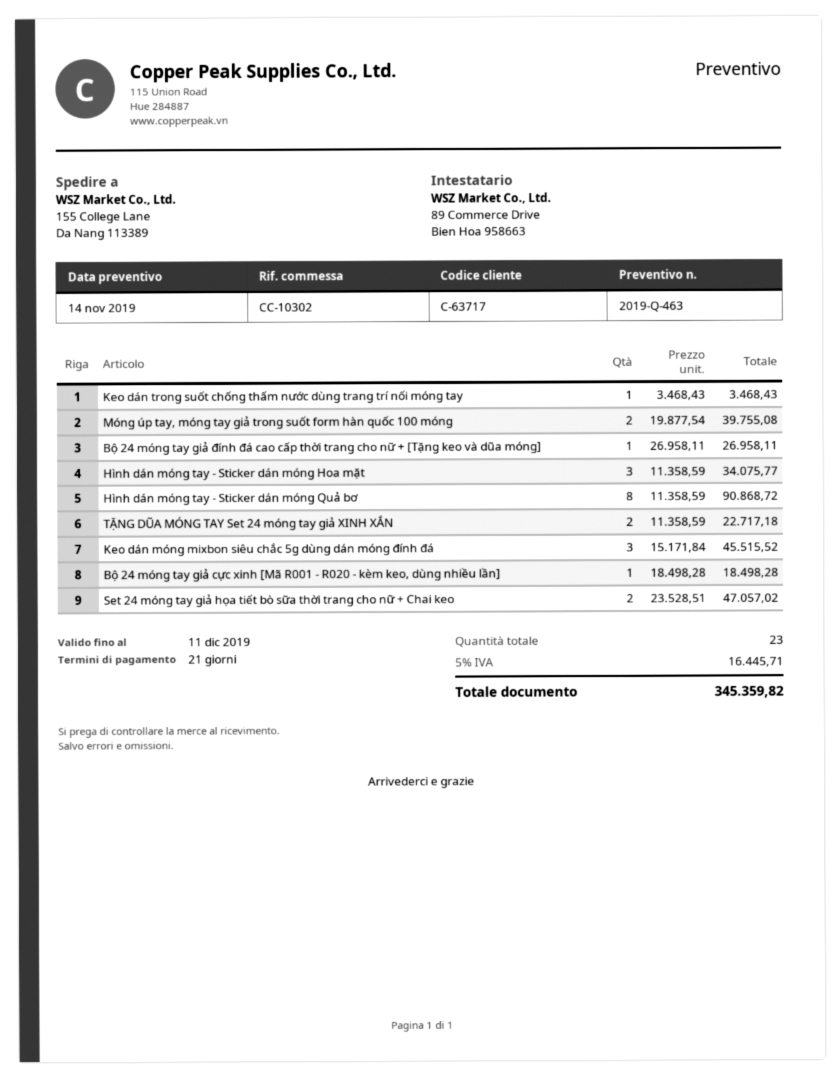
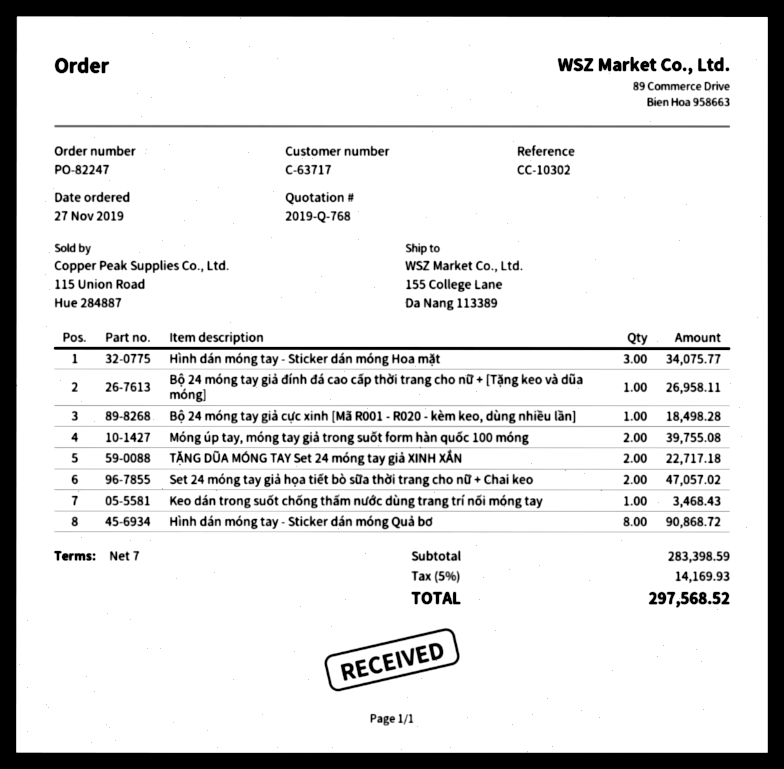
quote number: 2019-Q-463 -> 2019-Q-768
payment terms: 21 days -> 7 days
Keo dán móng mixbon siêu chắc 5g dùng dán móng đính đá: 3 for 45515.52 -> none
tax: 5% = 16445.71 -> 5% = 14169.93
total: 345359.82 -> 297568.52

